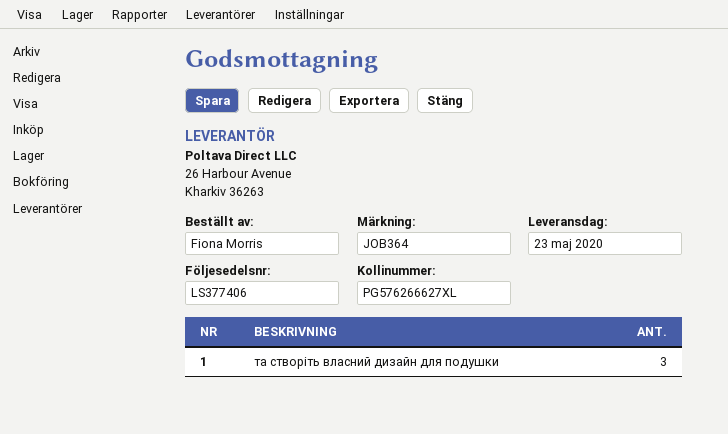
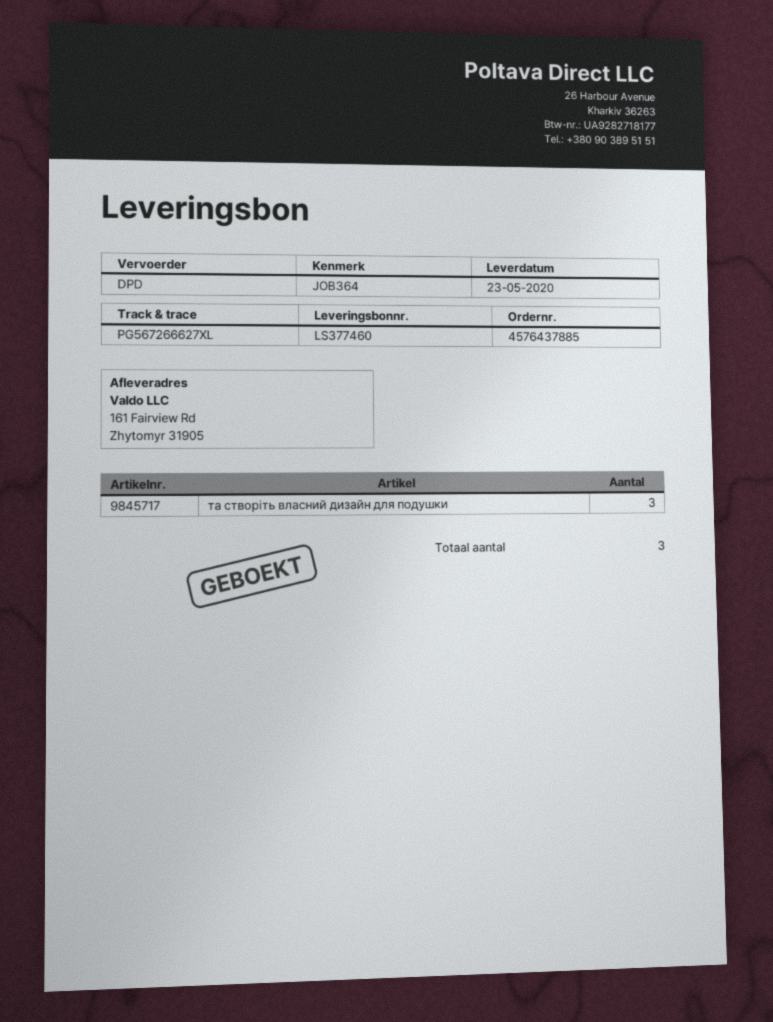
delivery note number: LS377406 -> LS377460
tracking number: PG576266627XL -> PG567266627XL

